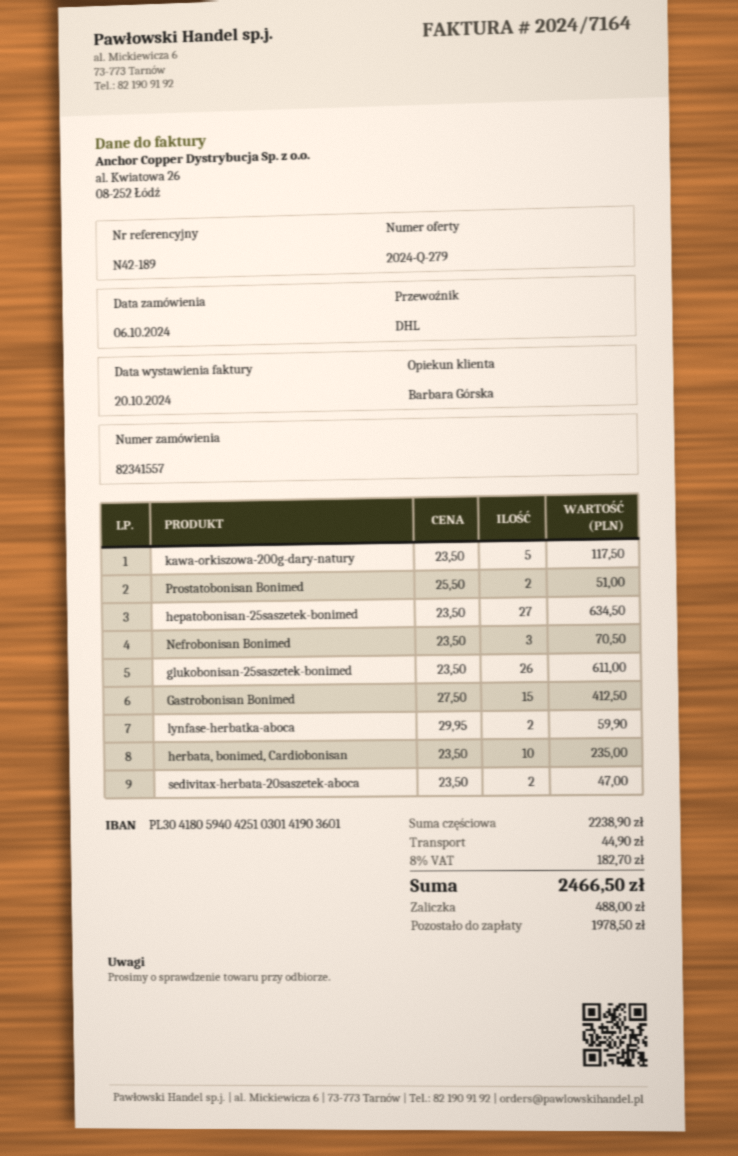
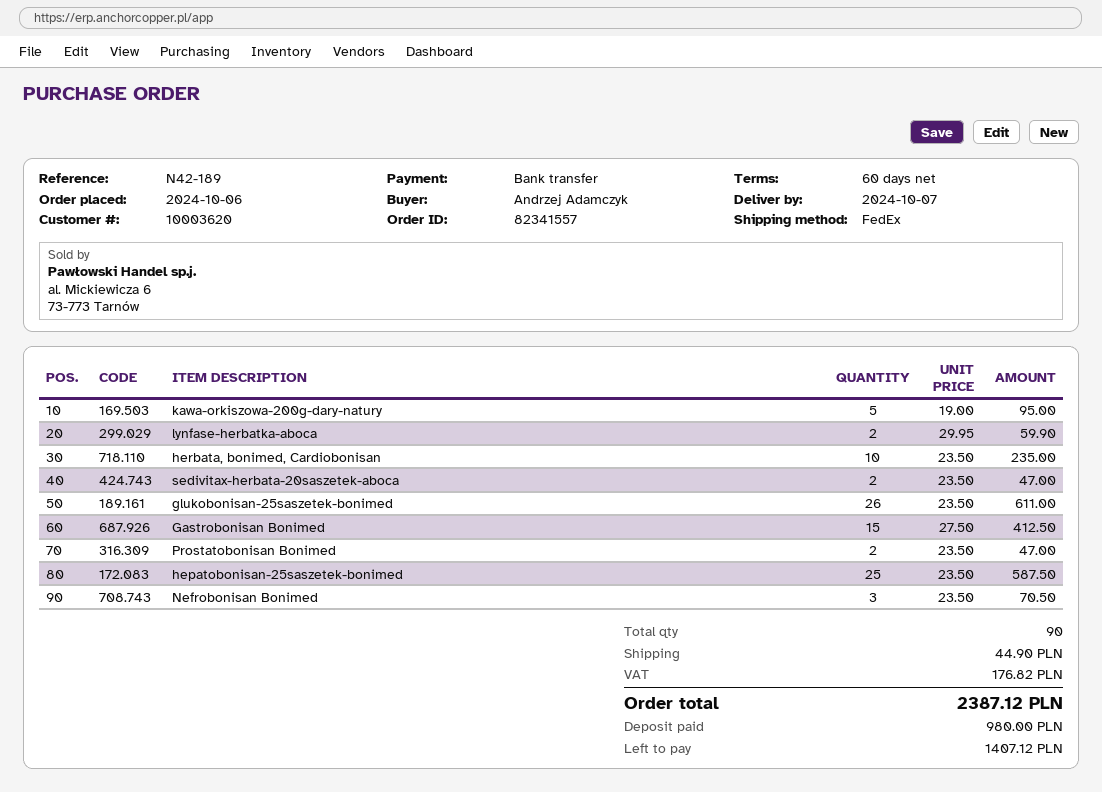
shipping method: DHL -> FedEx
kawa-orkiszowa-200g-dary-natury: 5 x 23.50 = 117.50 -> 5 x 19.00 = 95.00
Prostatobonisan Bonimed: 2 x 25.50 = 51.00 -> 2 x 23.50 = 47.00
hepatobonisan-25saszetek-bonimed: 27 x 23.50 = 634.50 -> 25 x 23.50 = 587.50
tax: 182.70 -> 176.82
total: 2466.50 -> 2387.12
deposit: 488.00 -> 980.00
balance: 1978.50 -> 1407.12

